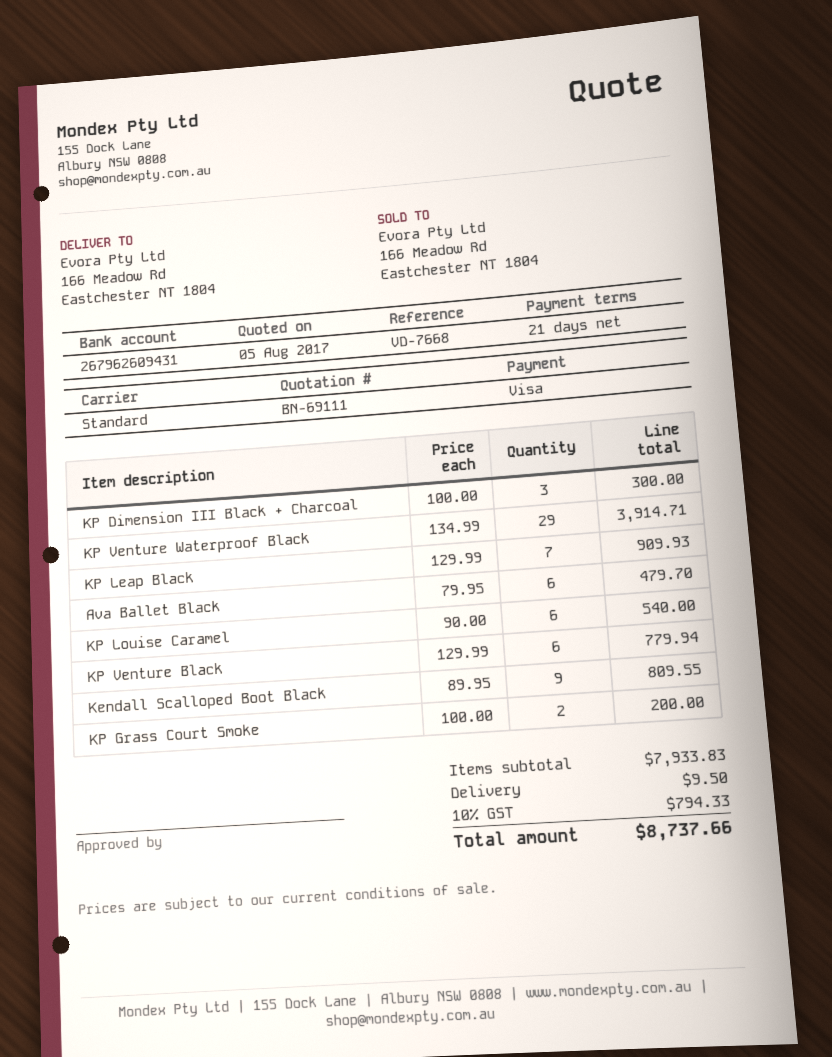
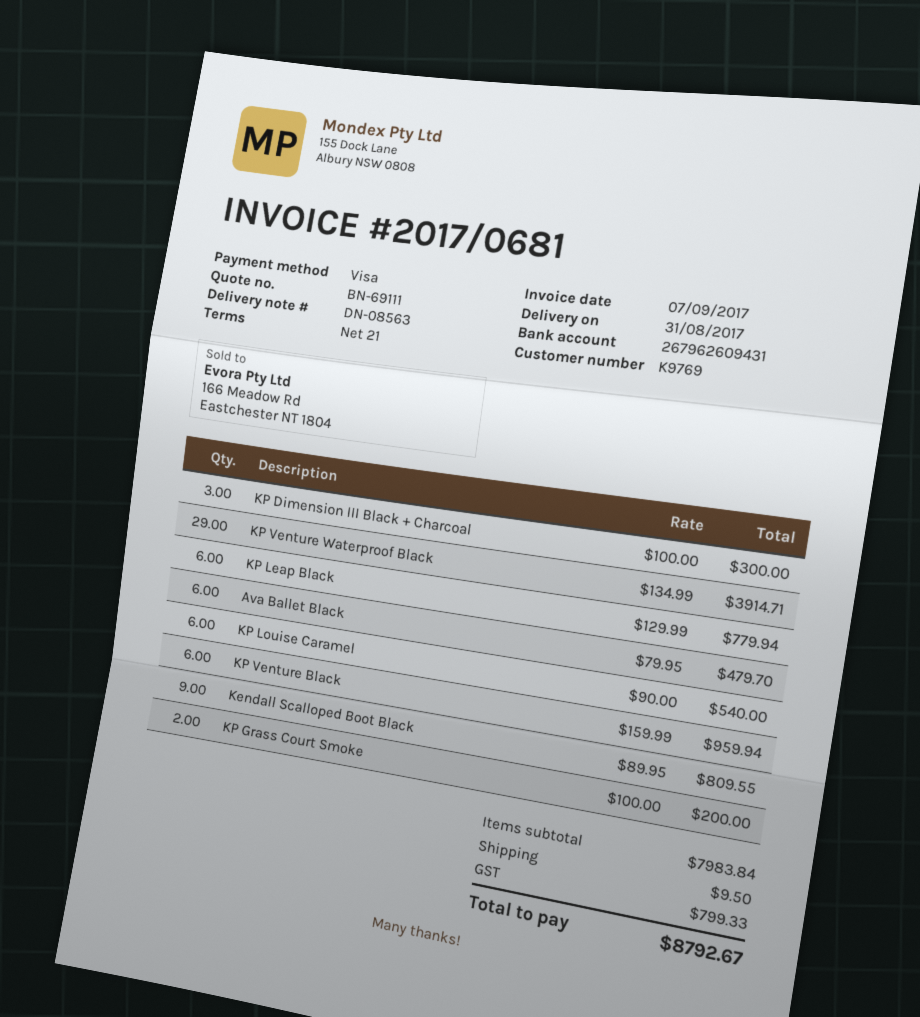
KP Leap Black: 7 x 129.99 = 909.93 -> 6 x 129.99 = 779.94
KP Venture Black: 6 x 129.99 = 779.94 -> 6 x 159.99 = 959.94
subtotal: 7933.83 -> 7983.84
tax: 794.33 -> 799.33
total: 8737.66 -> 8792.67

